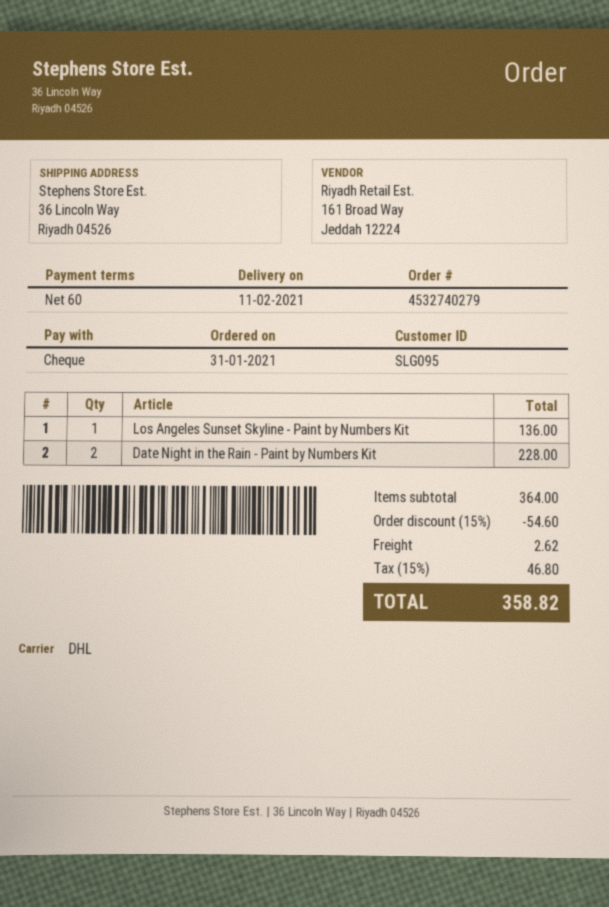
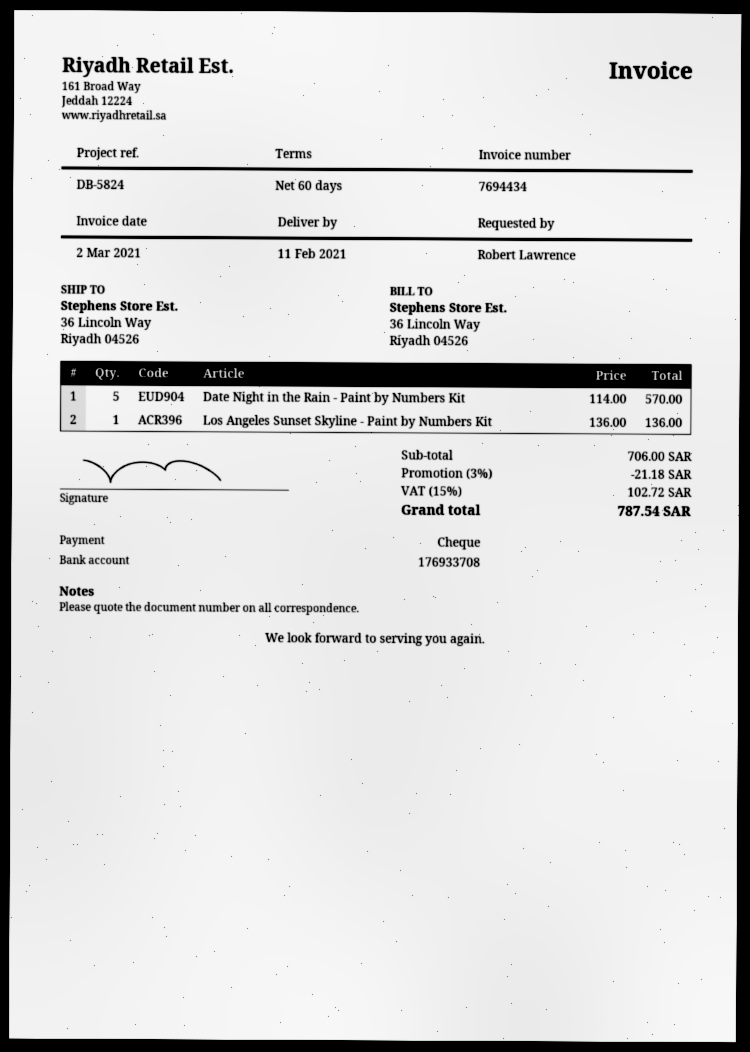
Date Night in the Rain - Paint by Numbers Kit: 2 for 228.00 -> 5 for 570.00
subtotal: 364.00 -> 706.00
discount: 15% = 54.60 -> 3% = 21.18
shipping: 2.62 -> none
tax: 15% = 46.80 -> 15% = 102.72
total: 358.82 -> 787.54

